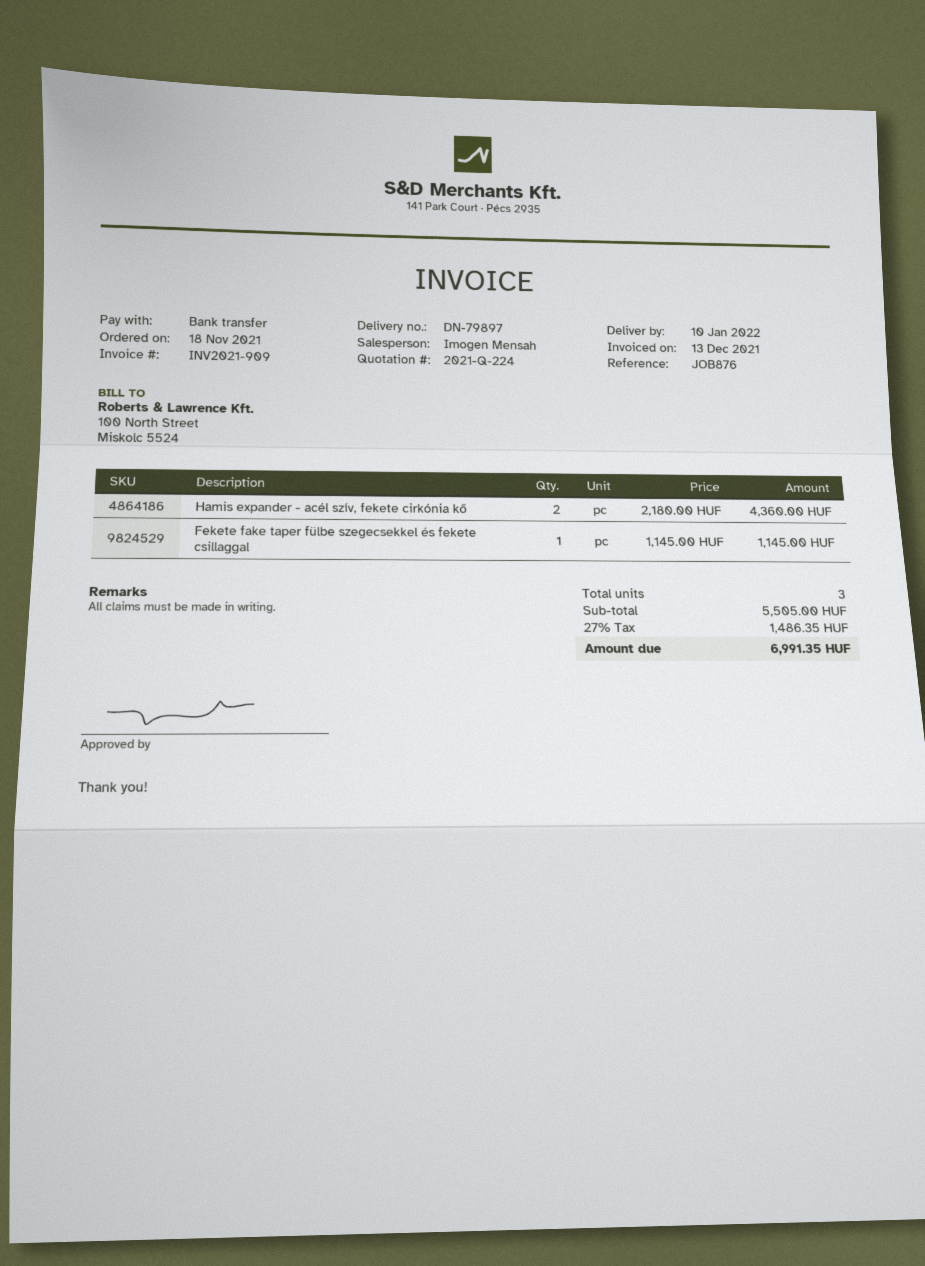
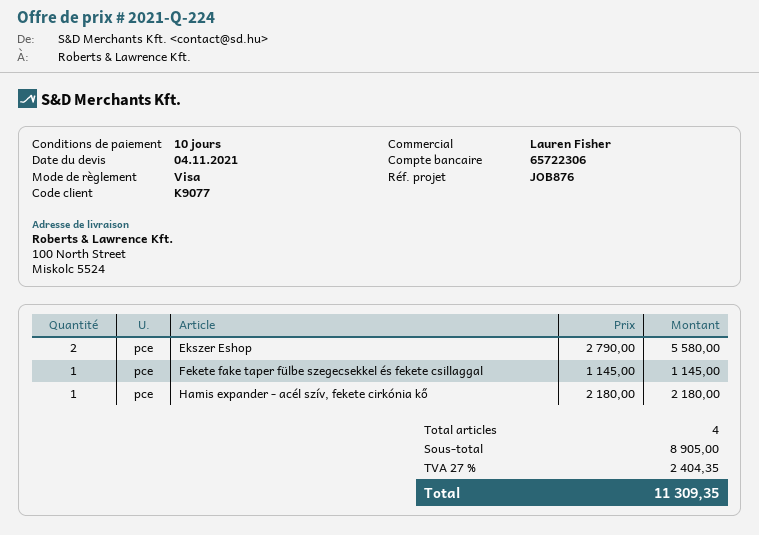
sales rep: Imogen Mensah -> Lauren Fisher
payment method: bank transfer -> Visa
Hamis expander - acél szív, fekete cirkónia kő: 2 x 2180.00 = 4360.00 -> 1 x 2180.00 = 2180.00
Ekszer Eshop: none -> 2 x 2790.00 = 5580.00
total quantity: 3 -> 4
subtotal: 5505.00 -> 8905.00
tax: 27% = 1486.35 -> 27% = 2404.35
total: 6991.35 -> 11309.35

